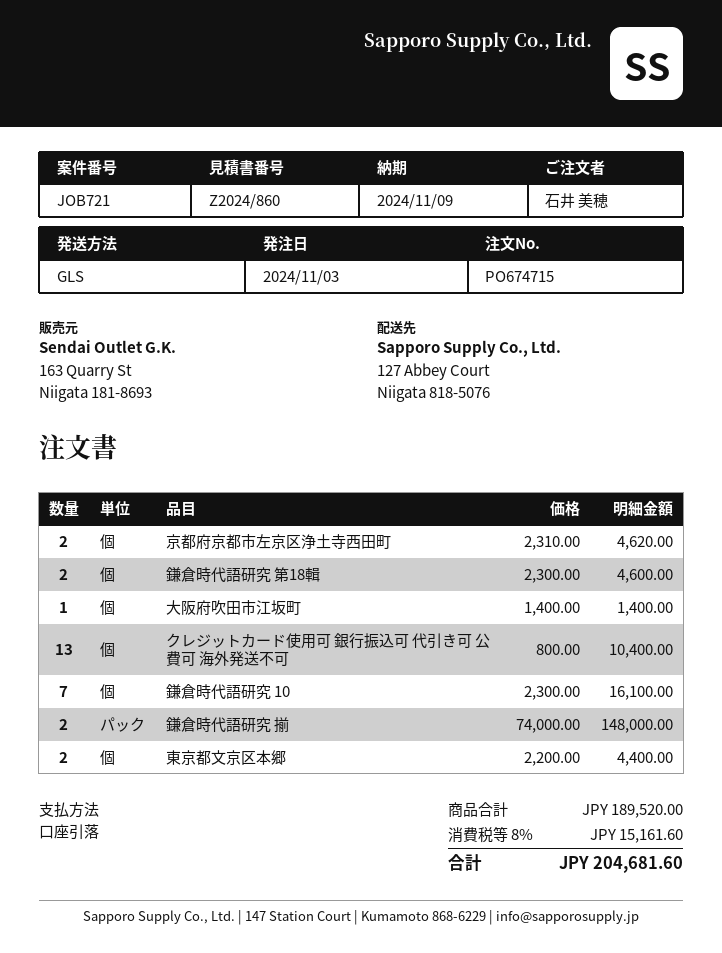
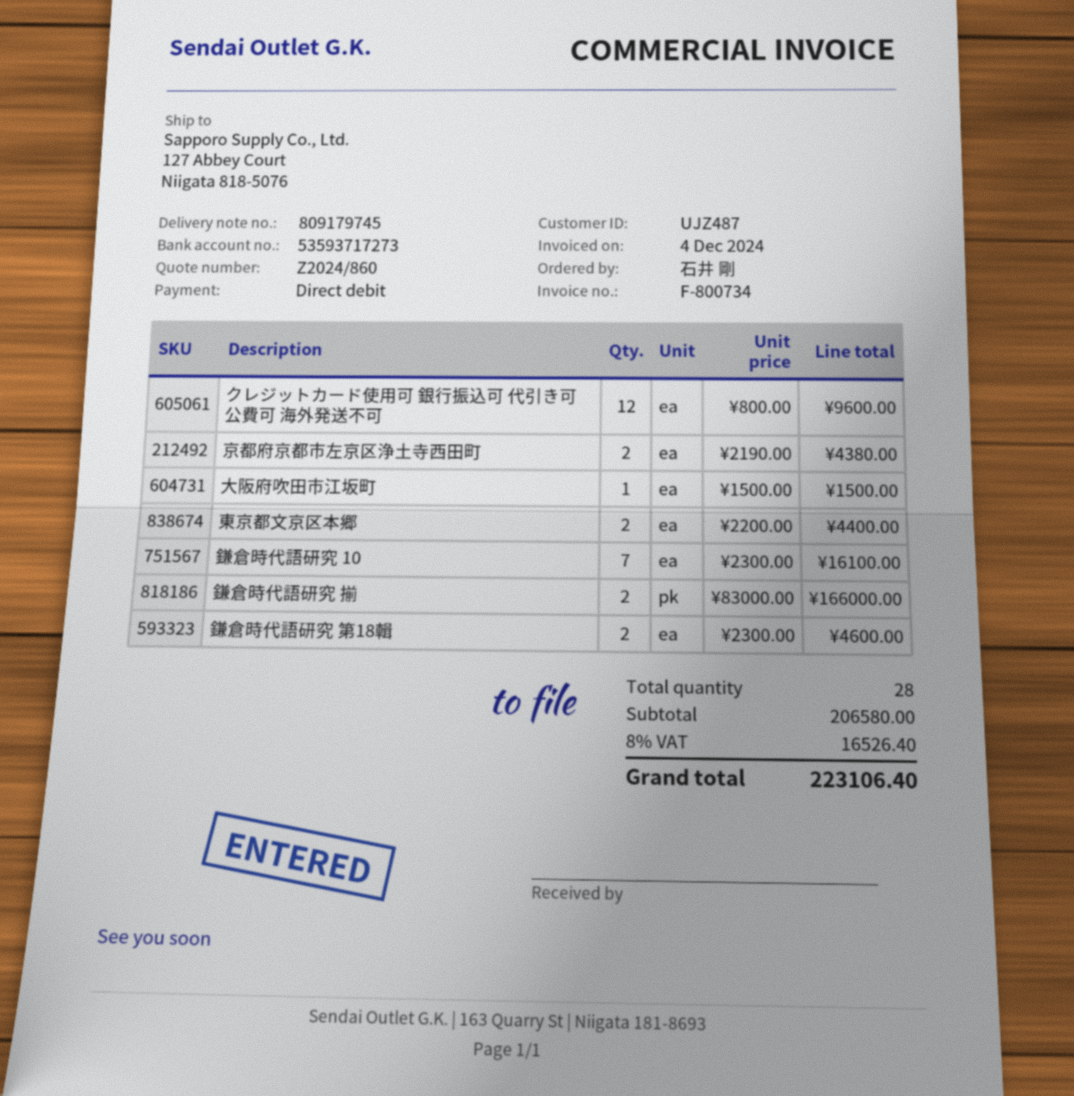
ordered by: 石井 美穂 -> 石井 剛
京都府京都市左京区浄土寺西田町: 2 x 2310.00 = 4620.00 -> 2 x 2190.00 = 4380.00
大阪府吹田市江坂町: 1 x 1400.00 = 1400.00 -> 1 x 1500.00 = 1500.00
クレジットカード使用可 銀行振込可 代引き可 公費可 海外発送不可: 13 x 800.00 = 10400.00 -> 12 x 800.00 = 9600.00
鎌倉時代語研究 揃: 2 x 74000.00 = 148000.00 -> 2 x 83000.00 = 166000.00
subtotal: 189520.00 -> 206580.00
tax: 8% = 15161.60 -> 8% = 16526.40
total: 204681.60 -> 223106.40

